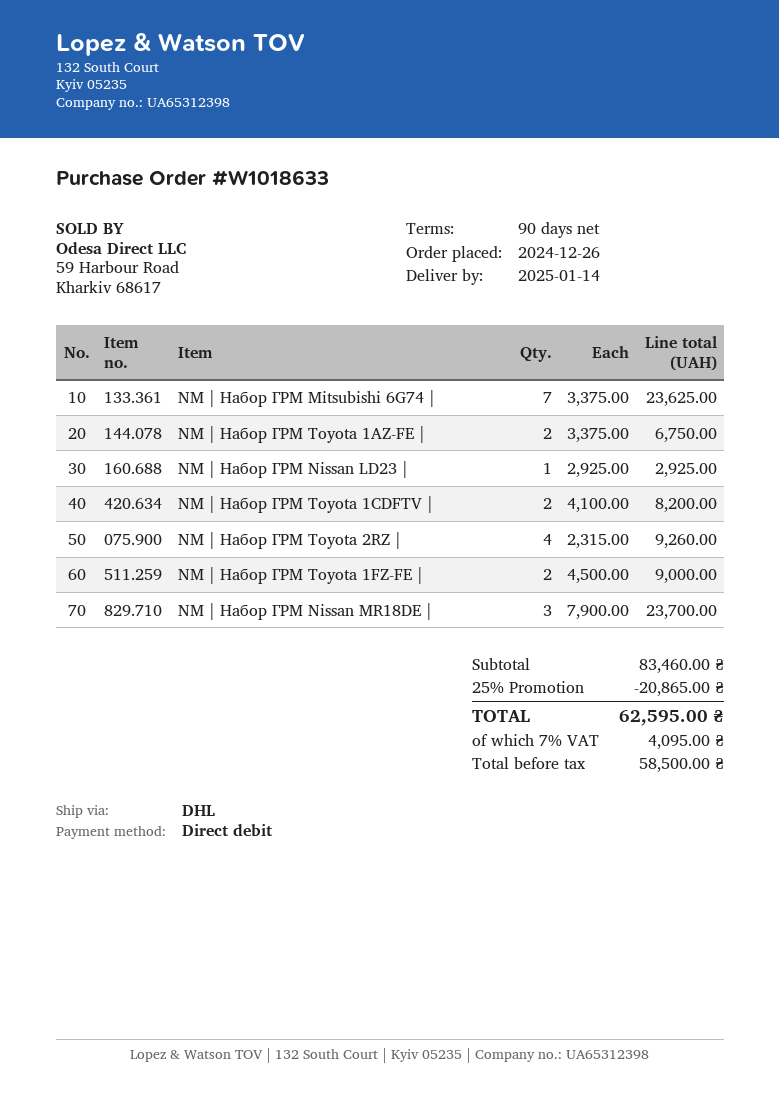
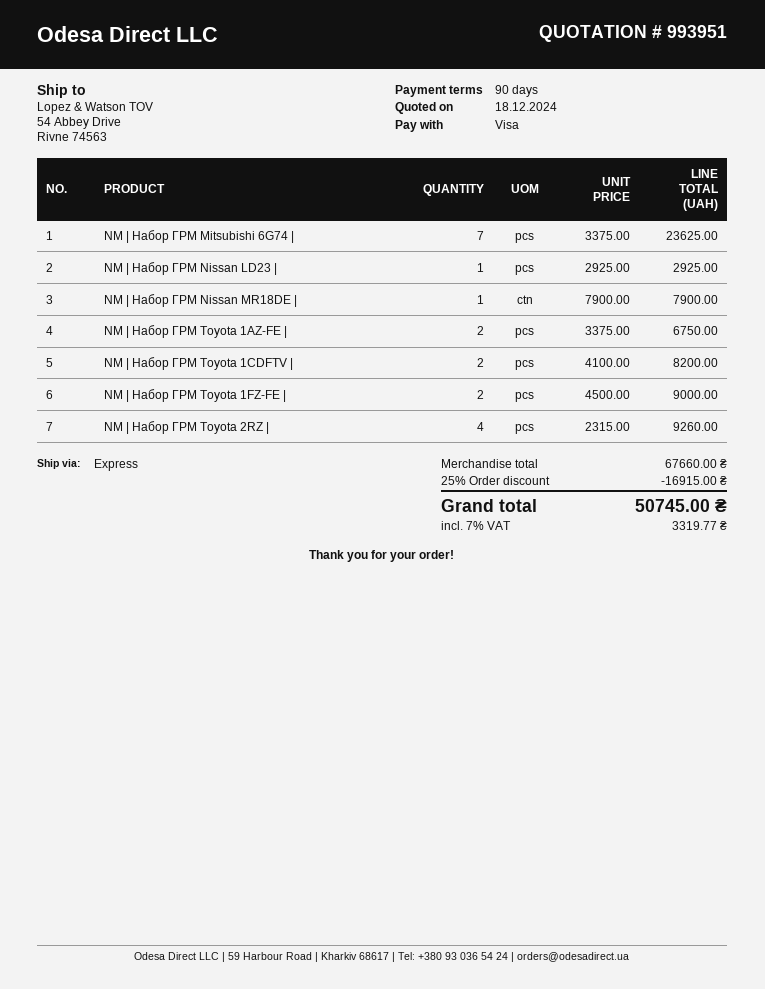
payment method: direct debit -> Visa
shipping method: DHL -> express
NM | Набор ГРМ Nissan MR18DE |: 3 x 7900.00 = 23700.00 -> 1 x 7900.00 = 7900.00
subtotal: 83460.00 -> 67660.00
discount: 25% = 20865.00 -> 25% = 16915.00
tax: 7% = 4095.00 -> 7% = 3319.77
total: 62595.00 -> 50745.00

